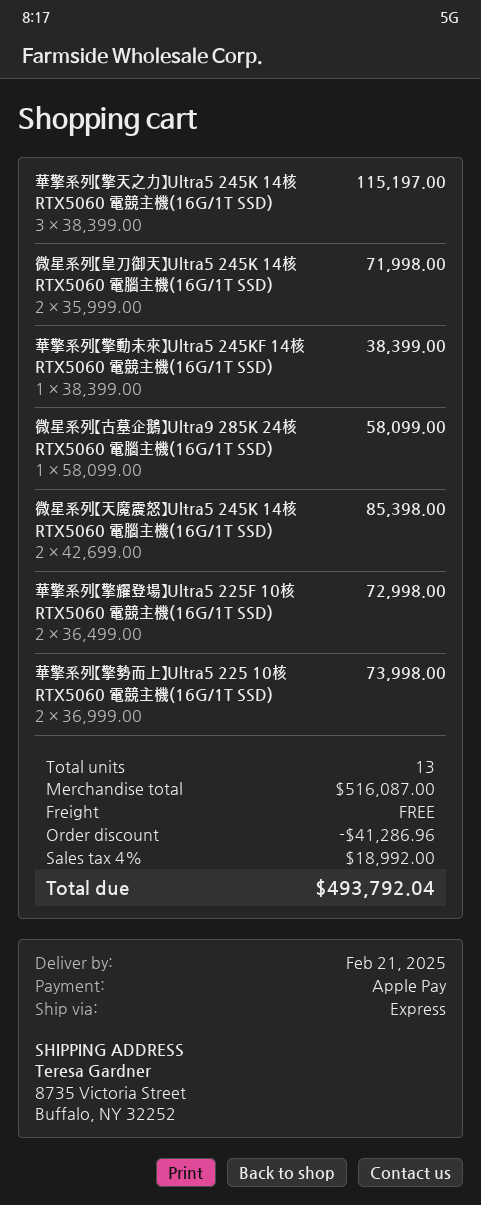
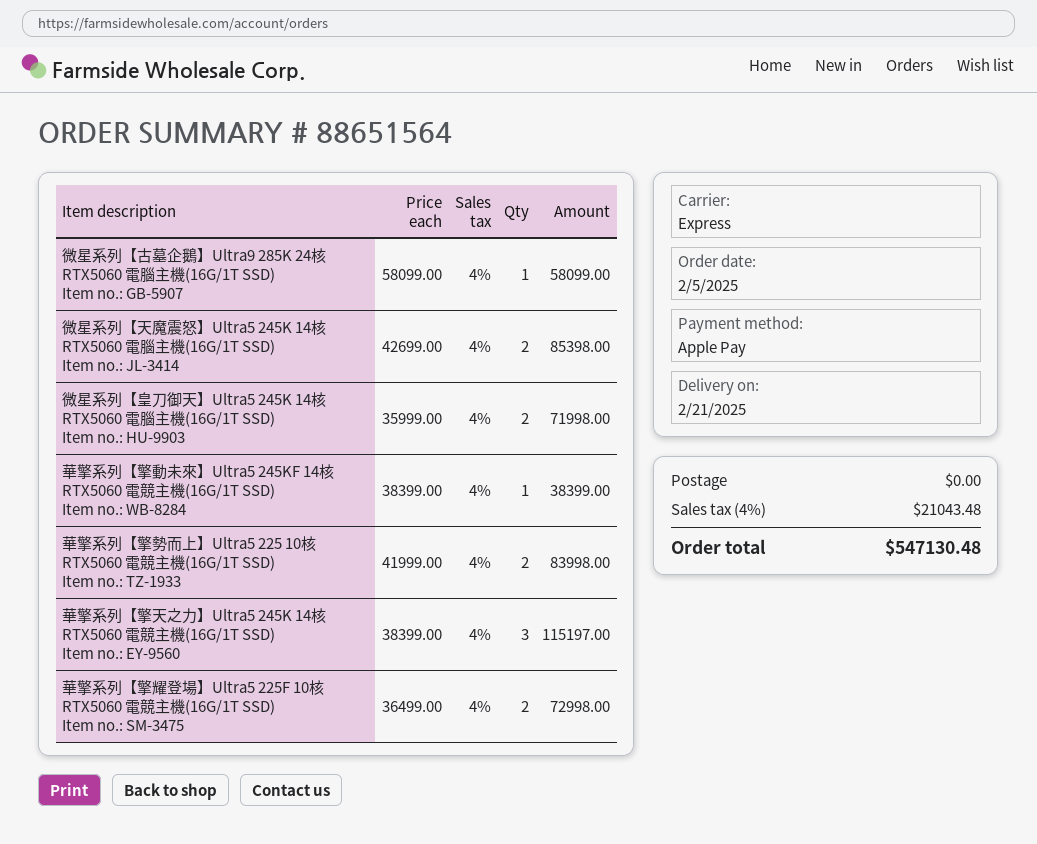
華擎系列【擎勢而上】Ultra5 225 10核 RTX5060 電競主機(16G/1T SSD): 2 x 36999.00 = 73998.00 -> 2 x 41999.00 = 83998.00
discount: 41286.96 -> none
tax: 4% = 18992.00 -> 4% = 21043.48
total: 493792.04 -> 547130.48

